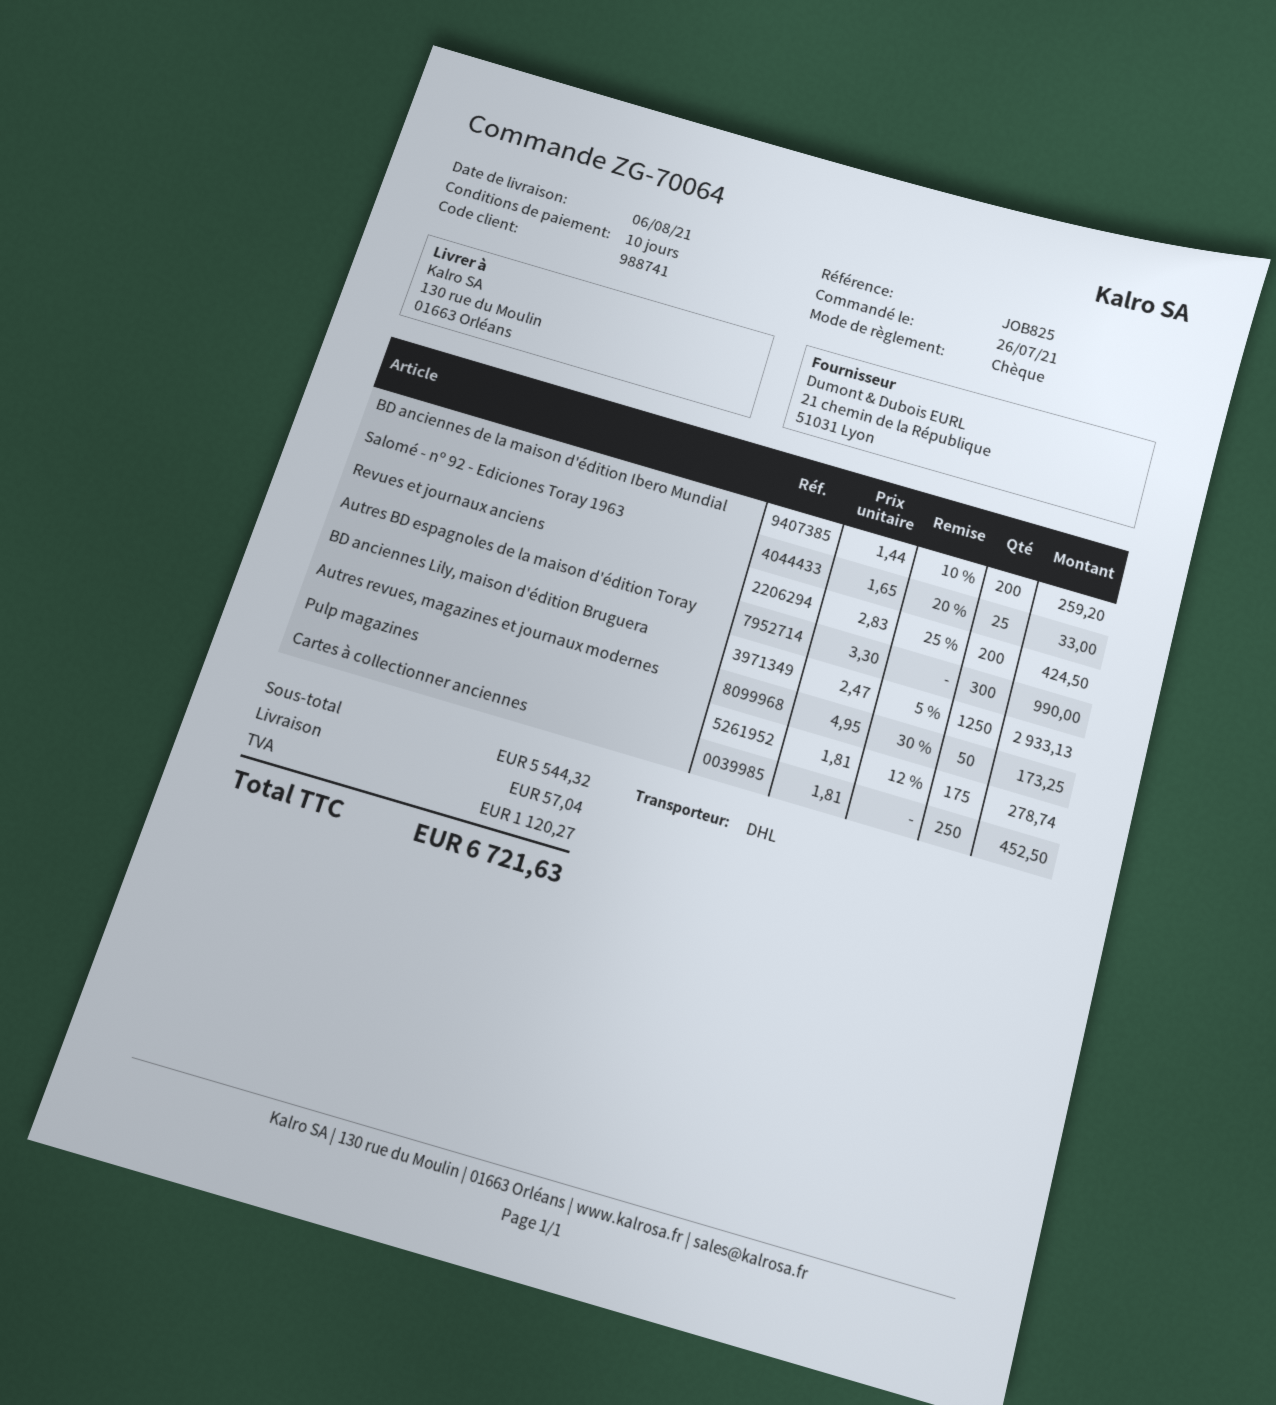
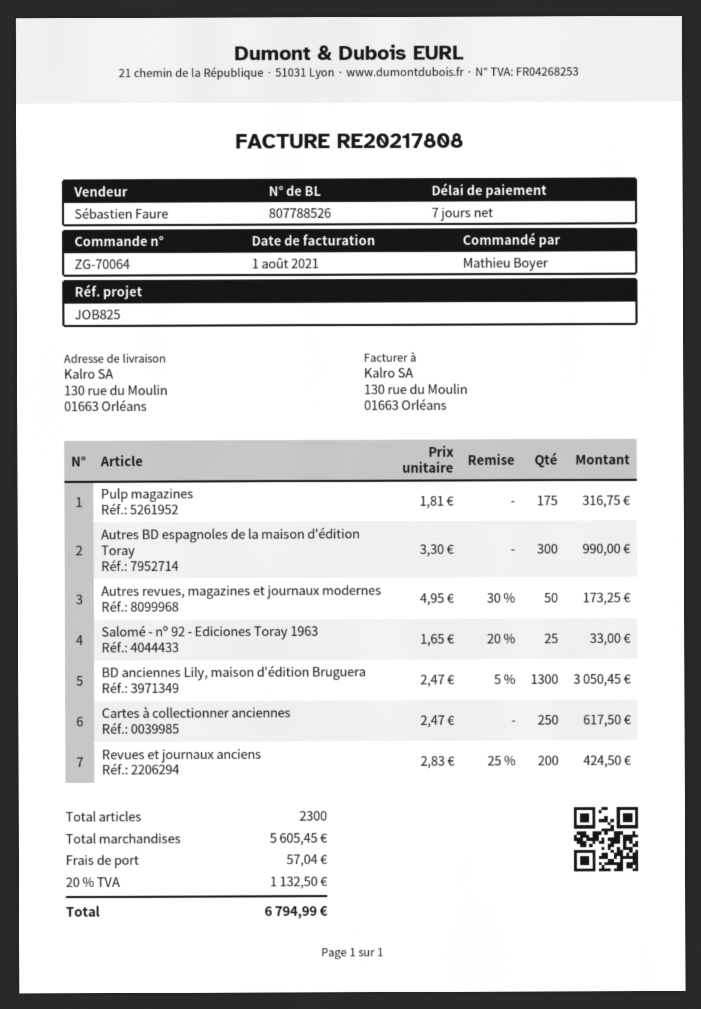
payment terms: 10 days -> 7 days
BD anciennes de la maison d'édition Ibero Mundial: 200 x 1.44 - 10% = 259.20 -> none
BD anciennes Lily, maison d'édition Bruguera: 1250 x 2.47 - 5% = 2933.13 -> 1300 x 2.47 - 5% = 3050.45
Pulp magazines: 175 x 1.81 - 12% = 278.74 -> 175 x 1.81 = 316.75
Cartes à collectionner anciennes: 250 x 1.81 = 452.50 -> 250 x 2.47 = 617.50
subtotal: 5544.32 -> 5605.45
tax: 1120.27 -> 1132.50
total: 6721.63 -> 6794.99

